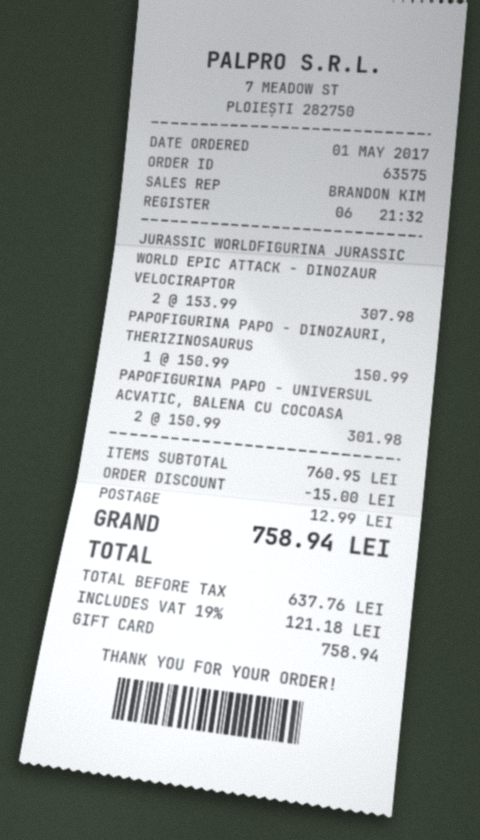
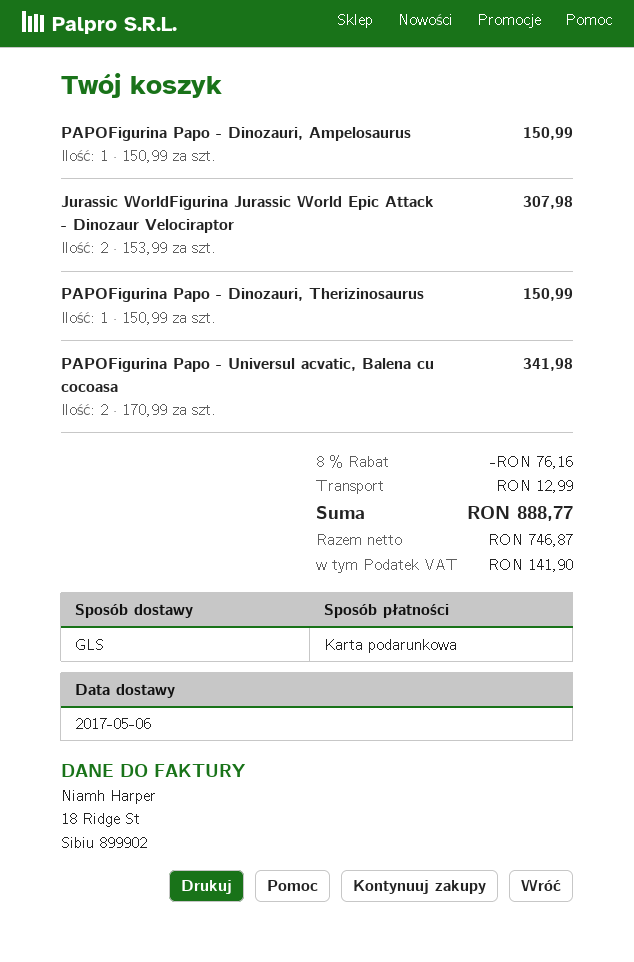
PAPOFIGURINA PAPO - UNIVERSUL ACVATIC, BALENA CU COCOASA: 2 x 150.99 = 301.98 -> 2 x 170.99 = 341.98
PAPOFigurina Papo - Dinozauri, Ampelosaurus: none -> 1 x 150.99 = 150.99
discount: 15.00 -> 76.16
net: 637.76 -> 746.87
tax: 121.18 -> 141.90
total: 758.94 -> 888.77

